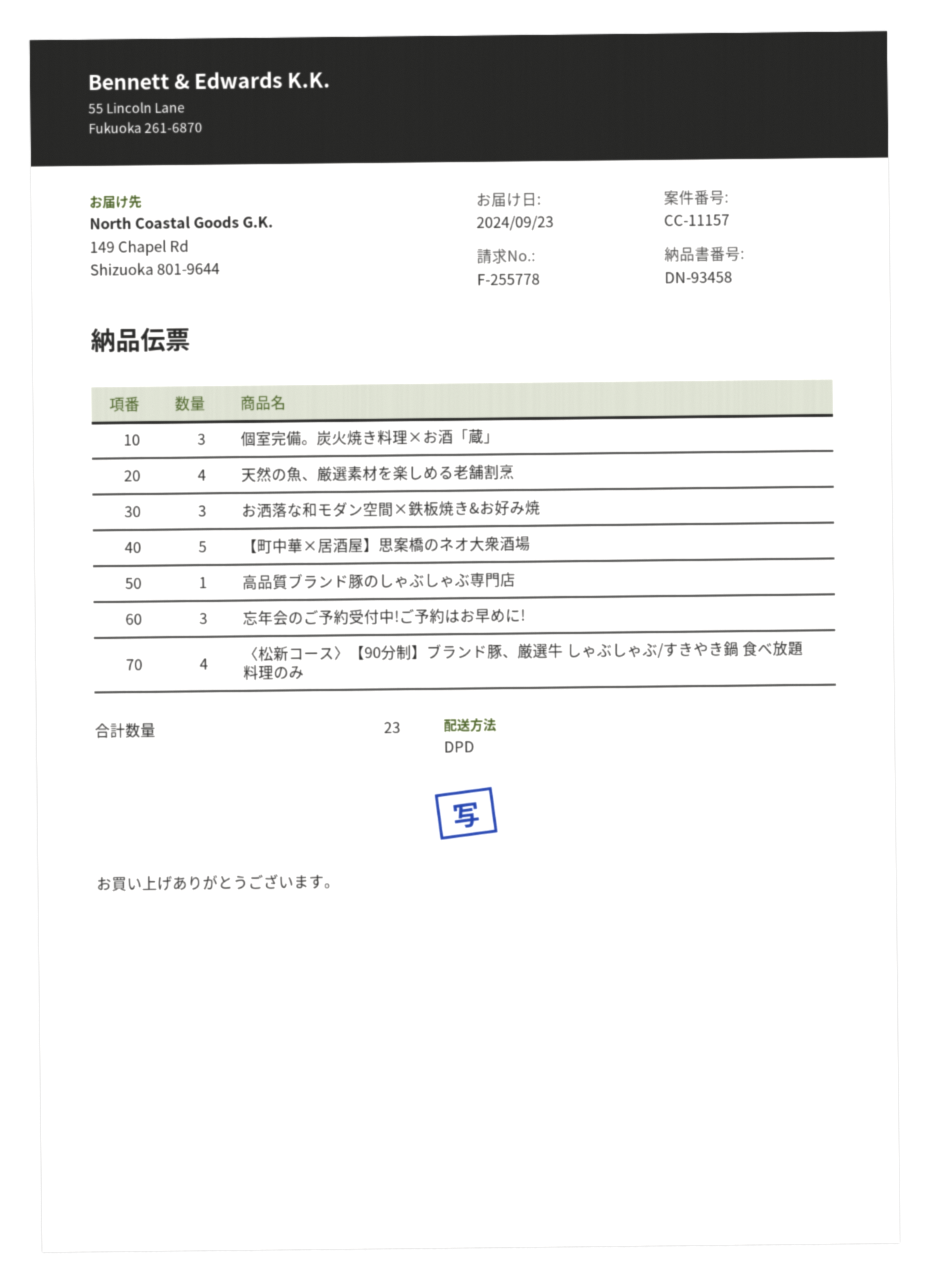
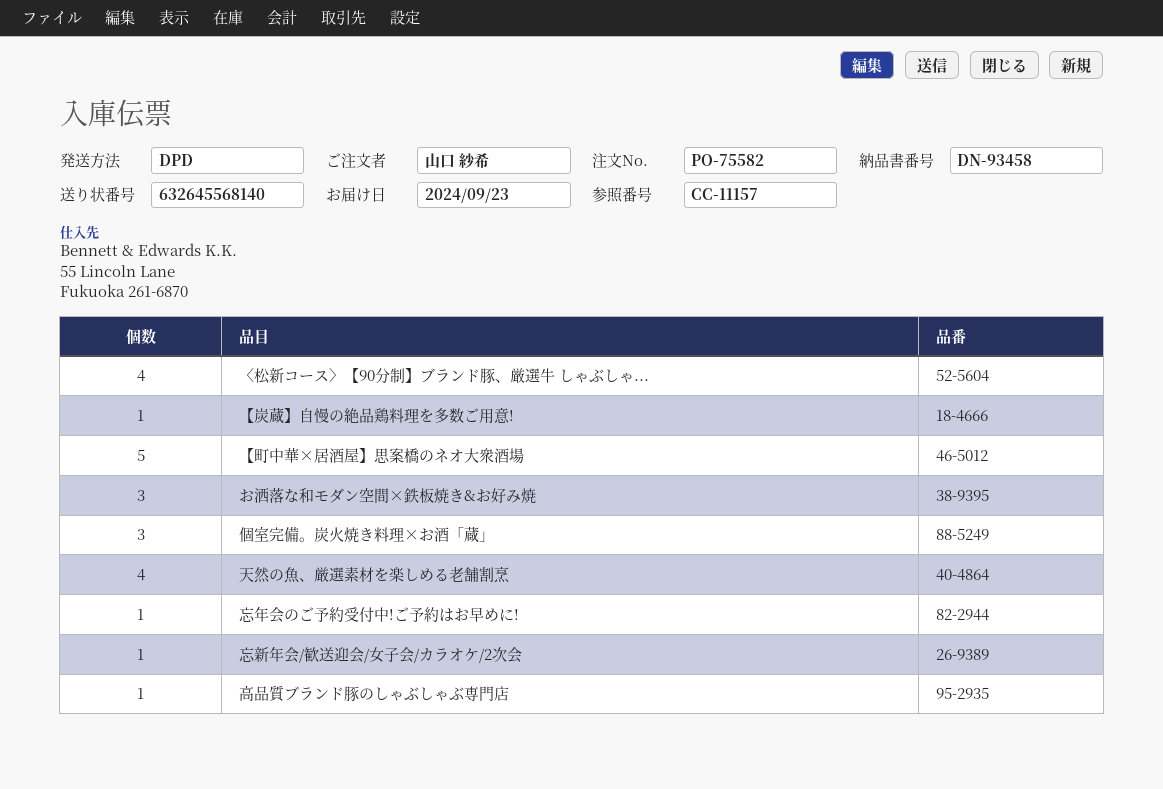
忘年会のご予約受付中!ご予約はお早めに!: 3 -> 1
【炭蔵】自慢の絶品鶏料理を多数ご用意!: none -> 1
忘新年会/歓送迎会/女子会/カラオケ/2次会: none -> 1

